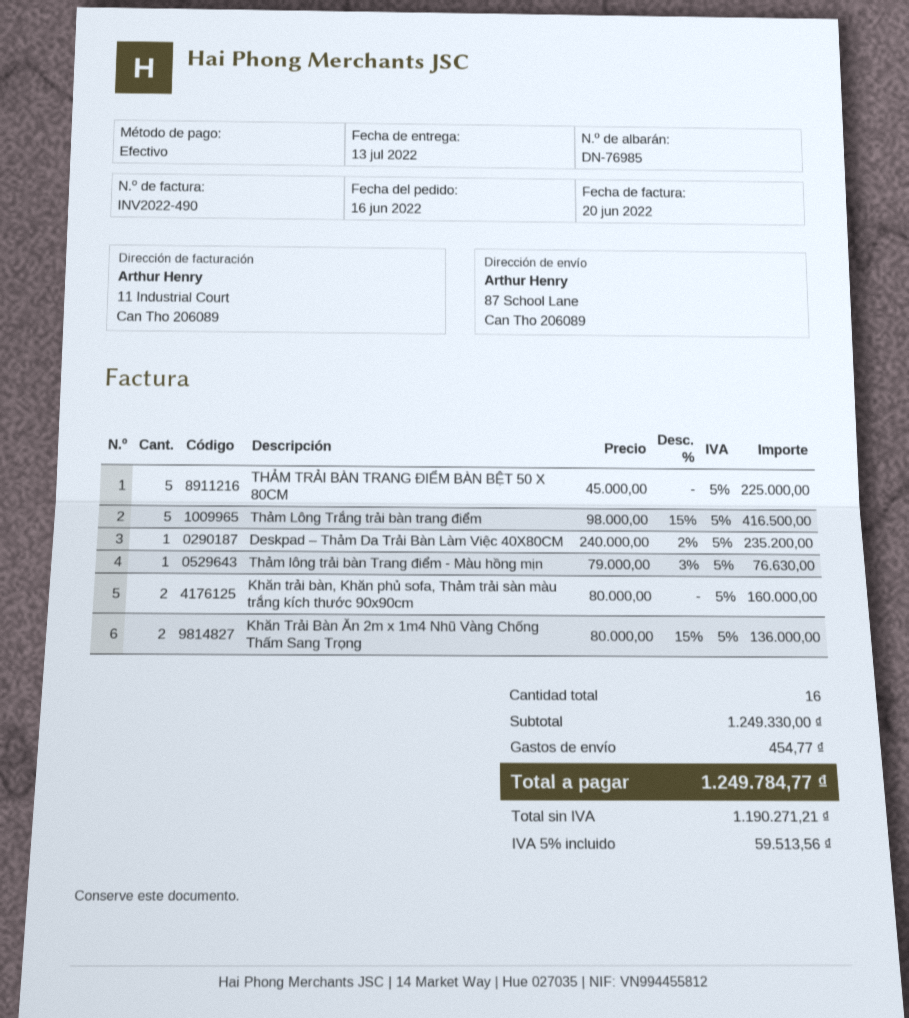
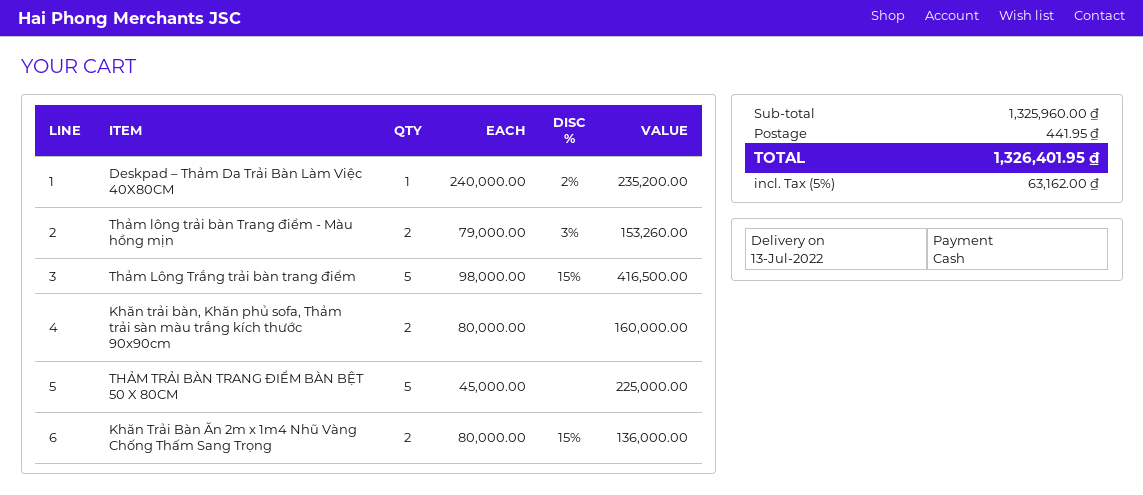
Thảm lông trải bàn Trang điểm - Màu hồng mịn: 1 x 79000.00 - 3% = 76630.00 -> 2 x 79000.00 - 3% = 153260.00
subtotal: 1249330.00 -> 1325960.00
shipping: 454.77 -> 441.95
tax: 5% = 59513.56 -> 5% = 63162.00
total: 1249784.77 -> 1326401.95

